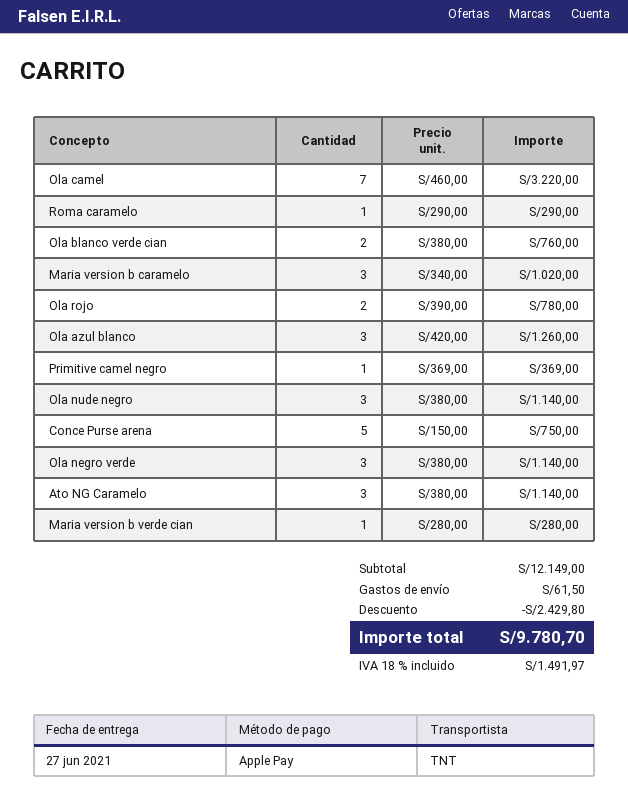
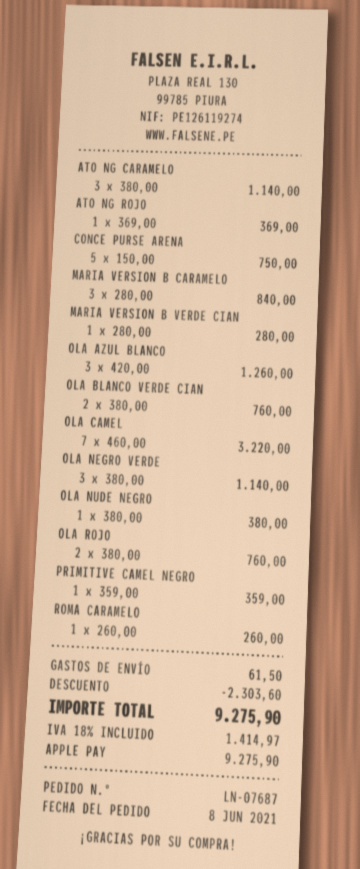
Roma caramelo: 1 x 290.00 = 290.00 -> 1 x 260.00 = 260.00
Maria version b caramelo: 3 x 340.00 = 1020.00 -> 3 x 280.00 = 840.00
Ola rojo: 2 x 390.00 = 780.00 -> 2 x 380.00 = 760.00
Primitive camel negro: 1 x 369.00 = 369.00 -> 1 x 359.00 = 359.00
Ola nude negro: 3 x 380.00 = 1140.00 -> 1 x 380.00 = 380.00
ATO NG ROJO: none -> 1 x 369.00 = 369.00
discount: 2429.80 -> 2303.60
tax: 18% = 1491.97 -> 18% = 1414.97
total: 9780.70 -> 9275.90

